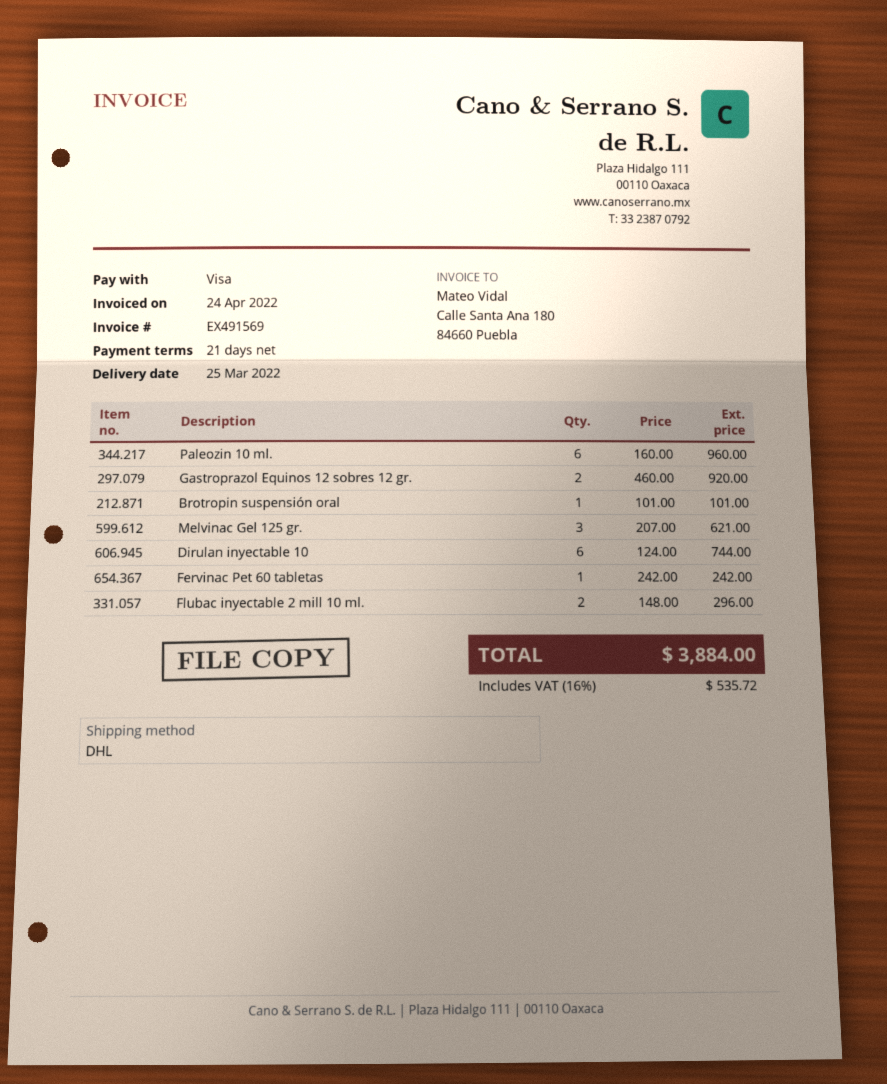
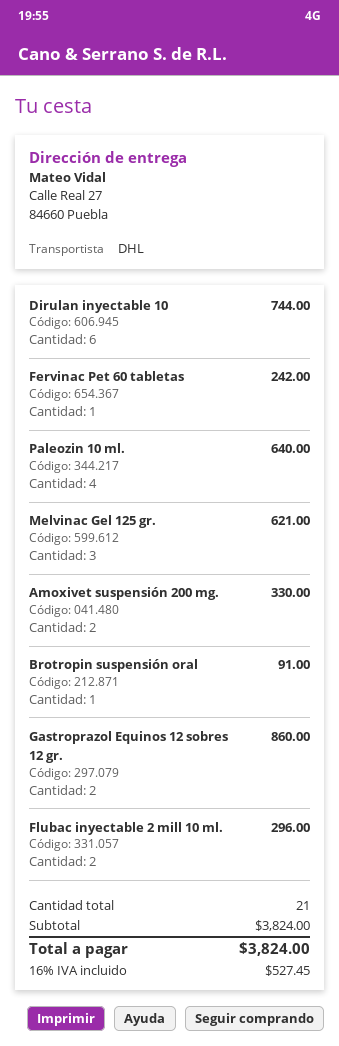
Paleozin 10 ml.: 6 for 960.00 -> 4 for 640.00
Gastroprazol Equinos 12 sobres 12 gr.: 2 for 920.00 -> 2 for 860.00
Brotropin suspensión oral: 1 for 101.00 -> 1 for 91.00
Amoxivet suspensión 200 mg.: none -> 2 for 330.00
tax: 16% = 535.72 -> 16% = 527.45
total: 3884.00 -> 3824.00

